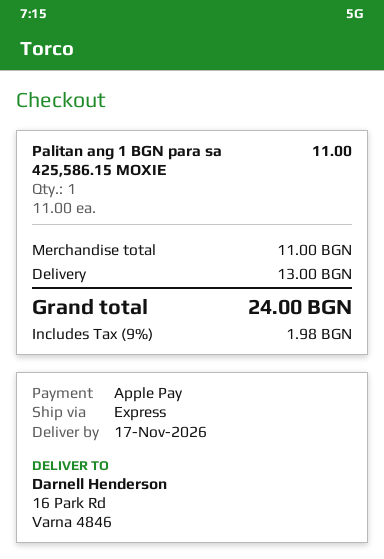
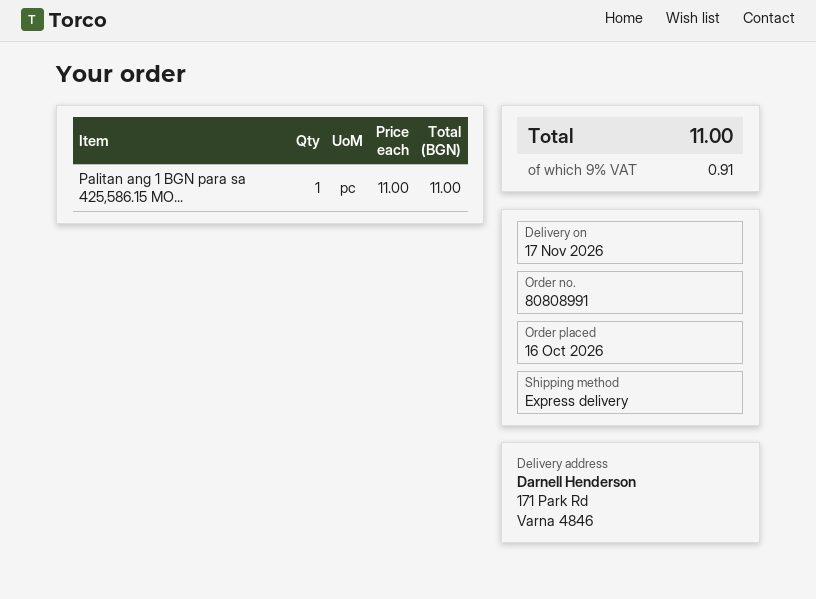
ship to: 16 Park Rd, Varna 4846 -> 171 Park Rd, Varna 4846
shipping: 13.00 -> none
tax: 9% = 1.98 -> 9% = 0.91
total: 24.00 -> 11.00

